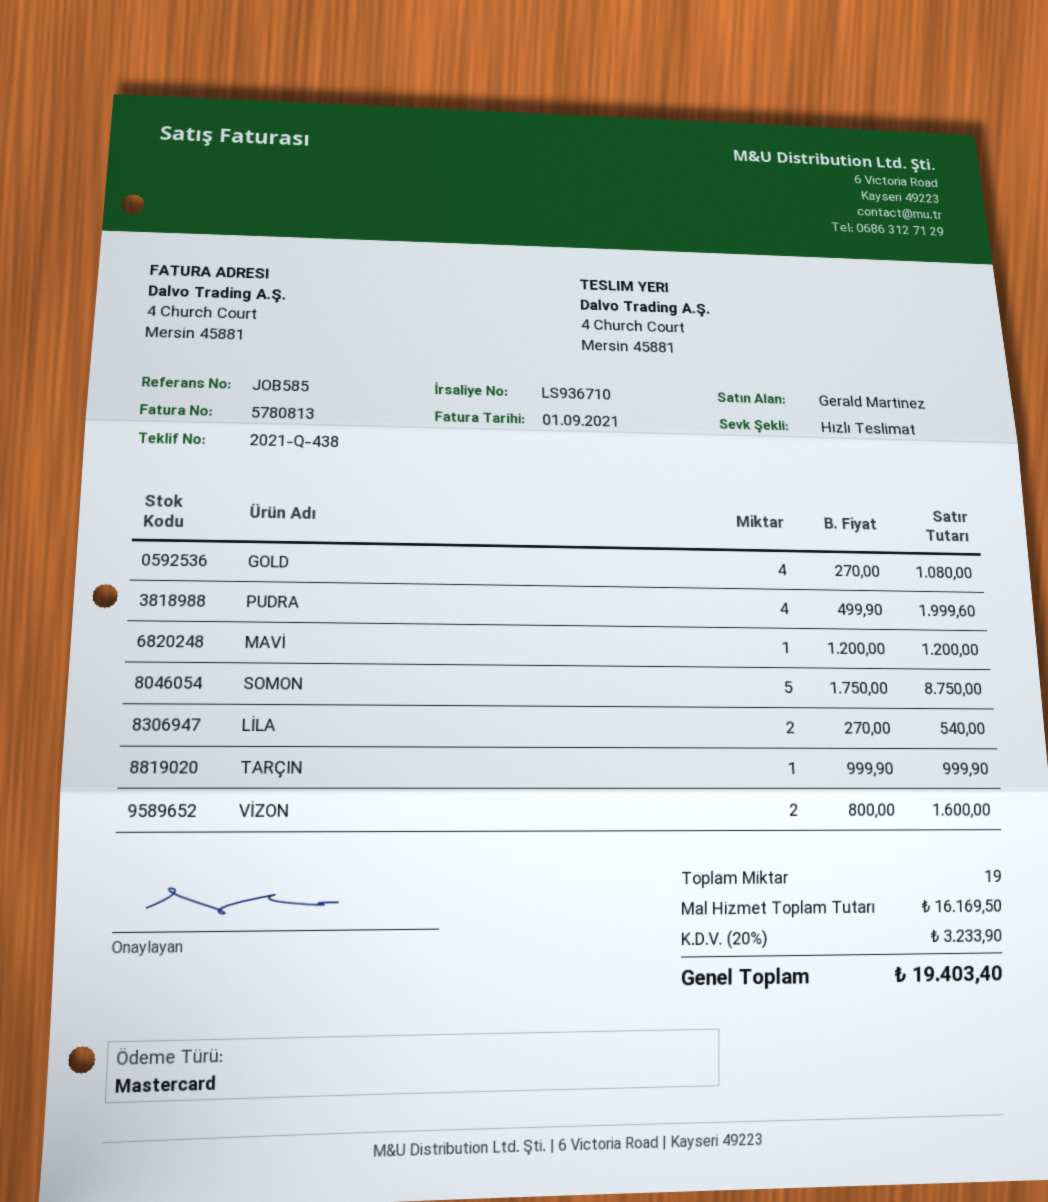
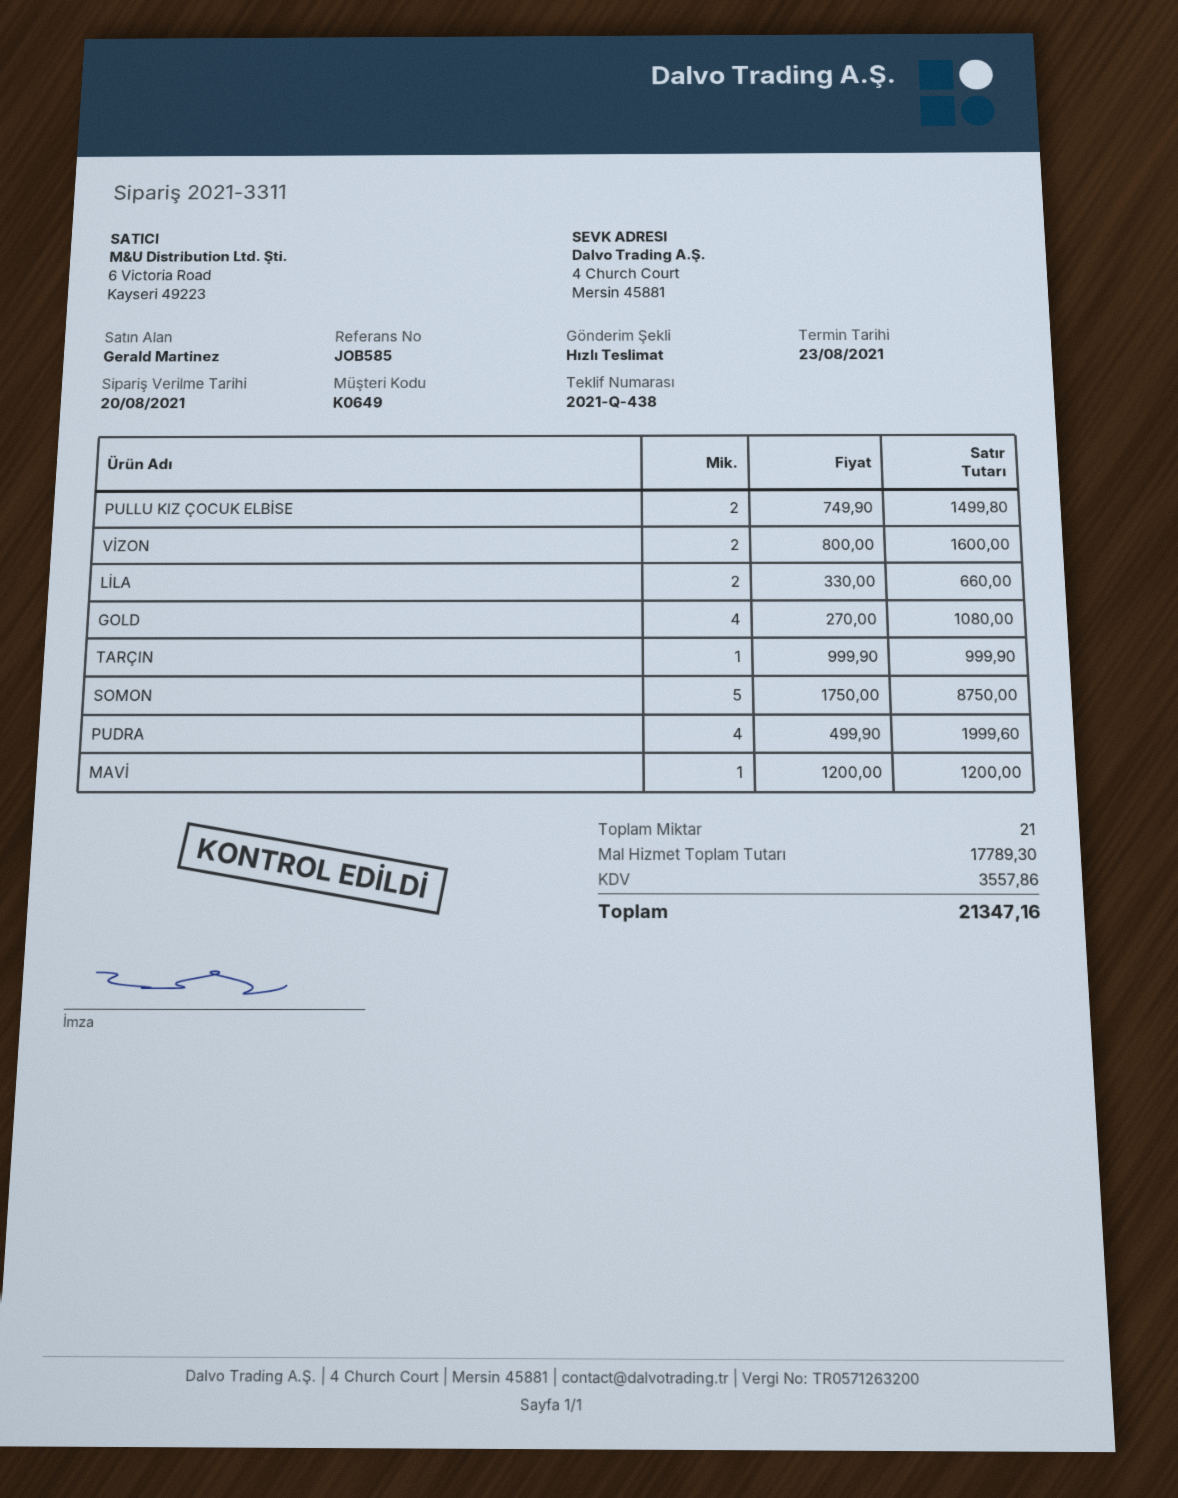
LİLA: 2 x 270.00 = 540.00 -> 2 x 330.00 = 660.00
PULLU KIZ ÇOCUK ELBİSE: none -> 2 x 749.90 = 1499.80
total quantity: 19 -> 21
subtotal: 16169.50 -> 17789.30
tax: 3233.90 -> 3557.86
total: 19403.40 -> 21347.16

